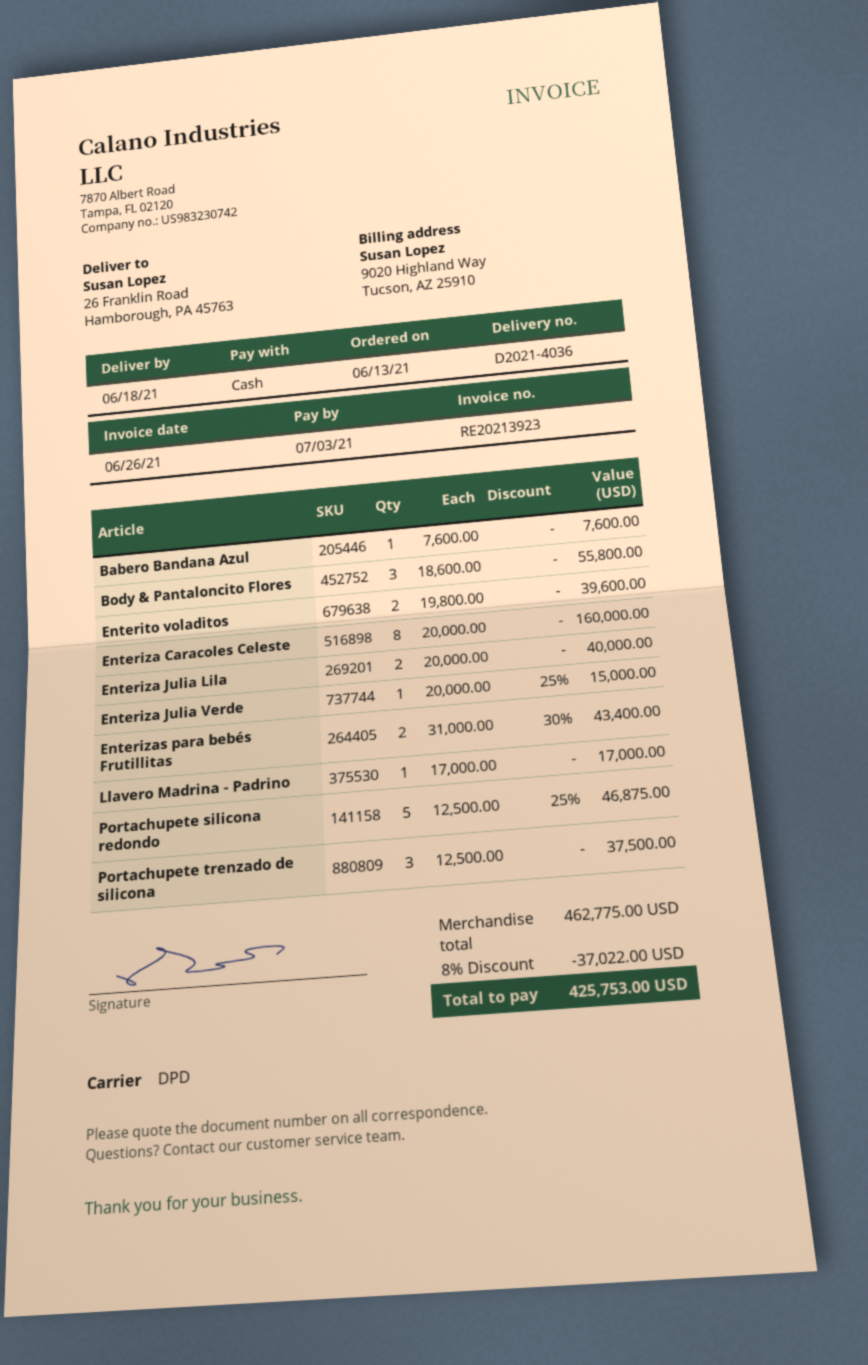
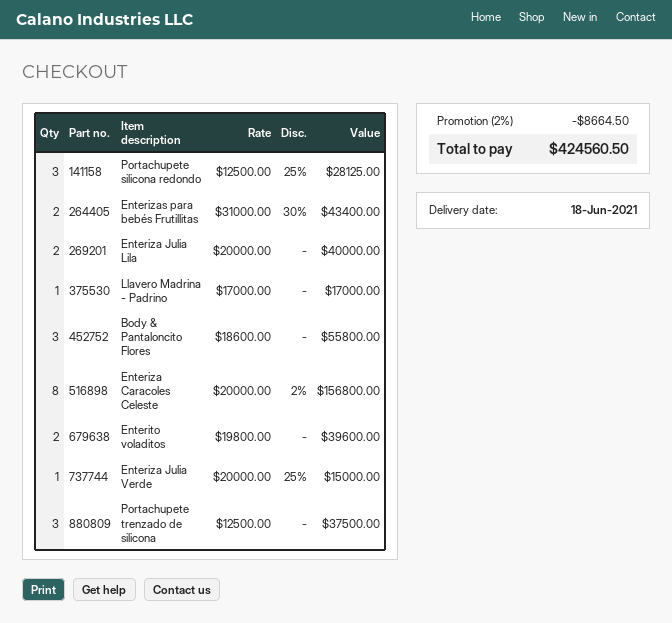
Babero Bandana Azul: 1 x 7600.00 = 7600.00 -> none
Enteriza Caracoles Celeste: 8 x 20000.00 = 160000.00 -> 8 x 20000.00 - 2% = 156800.00
Portachupete silicona redondo: 5 x 12500.00 - 25% = 46875.00 -> 3 x 12500.00 - 25% = 28125.00
discount: 8% = 37022.00 -> 2% = 8664.50
total: 425753.00 -> 424560.50

